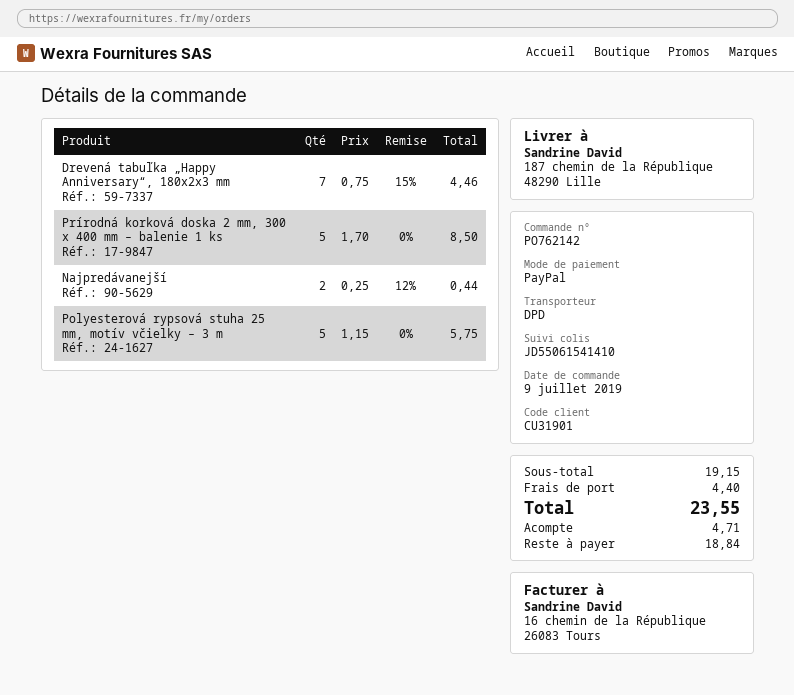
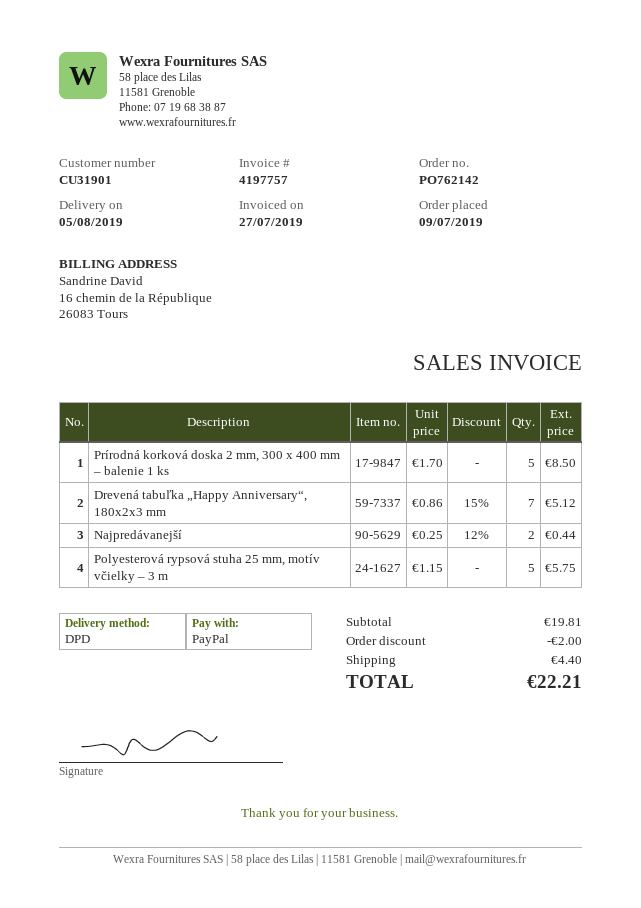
Drevená tabuľka „Happy Anniversary“, 180x2x3 mm: 7 x 0.75 - 15% = 4.46 -> 7 x 0.86 - 15% = 5.12
subtotal: 19.15 -> 19.81
discount: none -> 2.00
total: 23.55 -> 22.21

